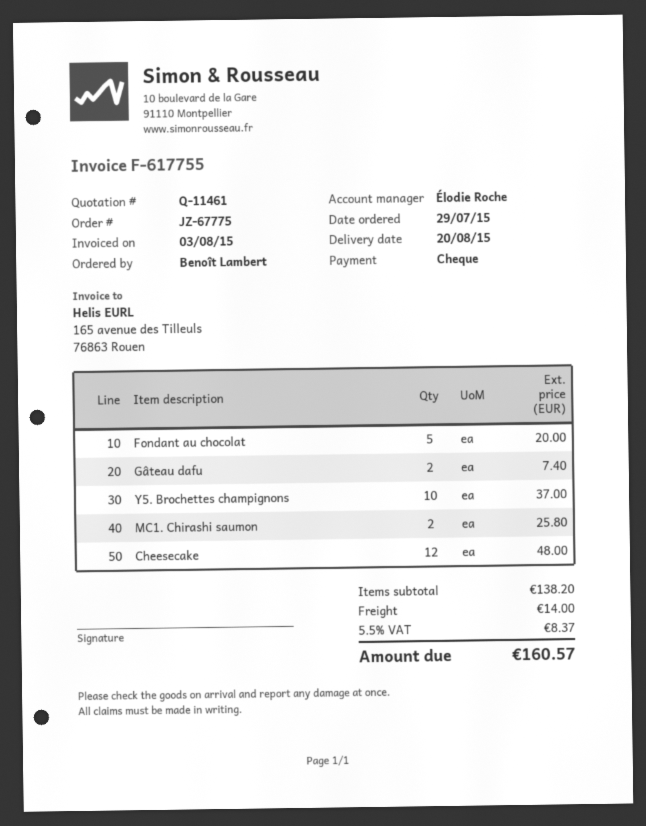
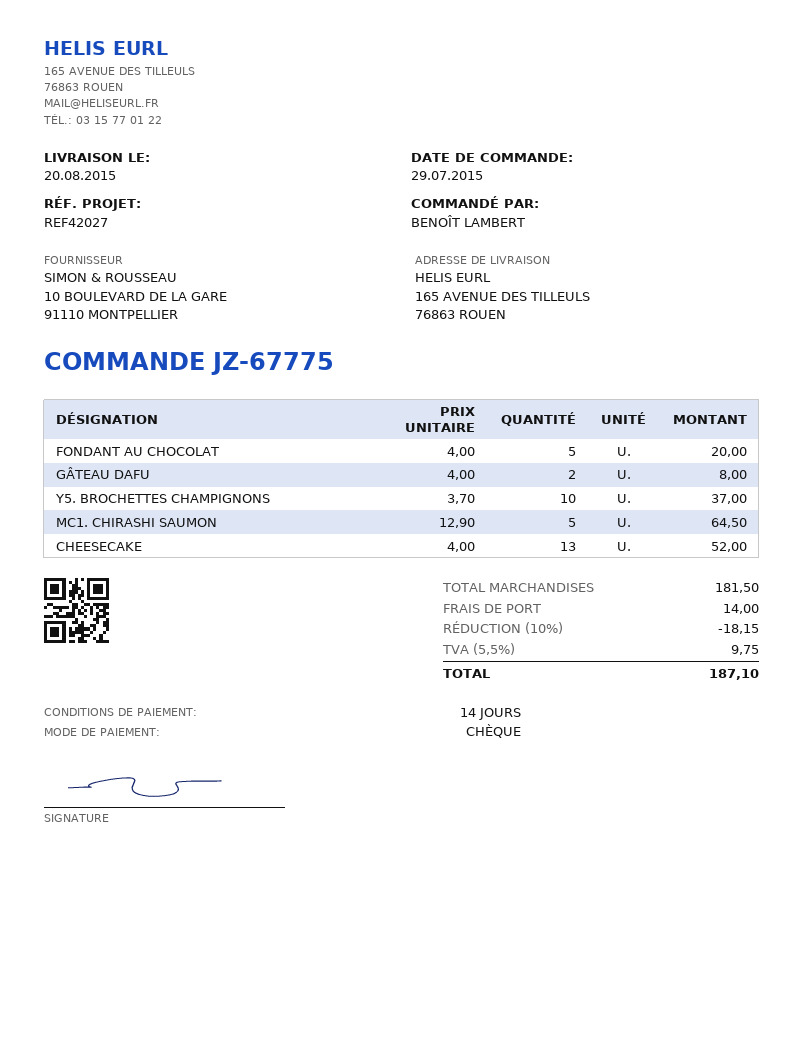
Gâteau dafu: 2 for 7.40 -> 2 for 8.00
MC1. Chirashi saumon: 2 for 25.80 -> 5 for 64.50
Cheesecake: 12 for 48.00 -> 13 for 52.00
subtotal: 138.20 -> 181.50
discount: none -> 10% = 18.15
tax: 5.5% = 8.37 -> 5.5% = 9.75
total: 160.57 -> 187.10

